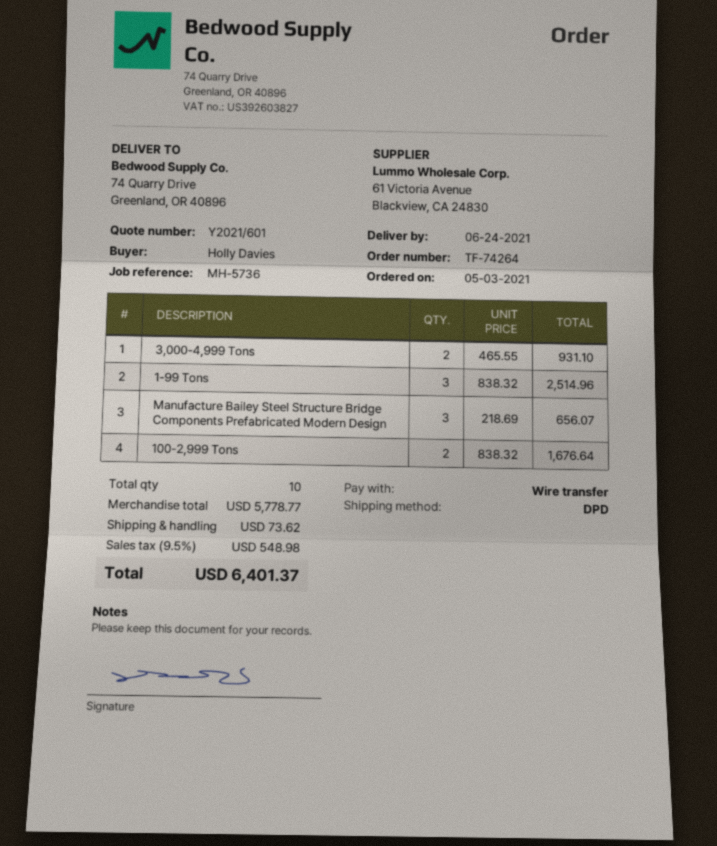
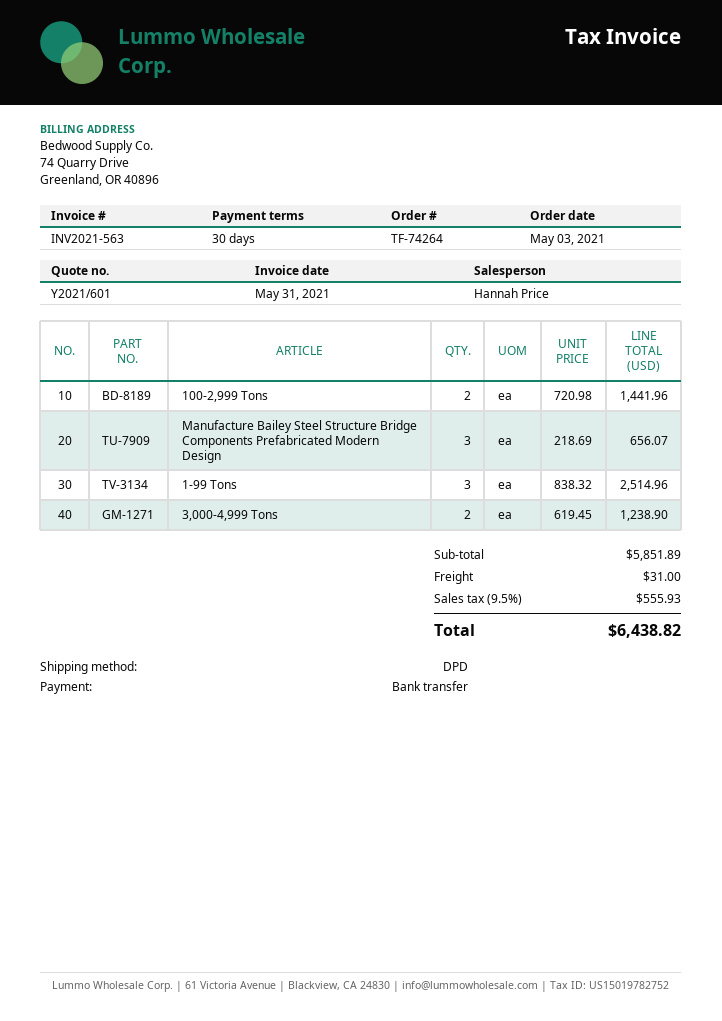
3,000-4,999 Tons: 2 x 465.55 = 931.10 -> 2 x 619.45 = 1238.90
100-2,999 Tons: 2 x 838.32 = 1676.64 -> 2 x 720.98 = 1441.96
subtotal: 5778.77 -> 5851.89
shipping: 73.62 -> 31.00
tax: 9.5% = 548.98 -> 9.5% = 555.93
total: 6401.37 -> 6438.82

